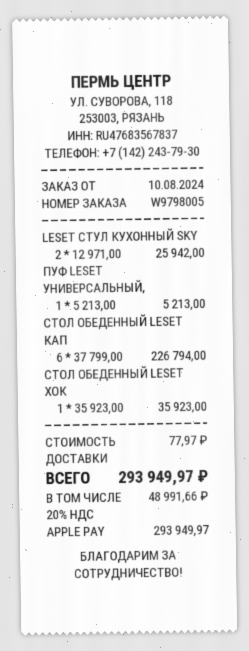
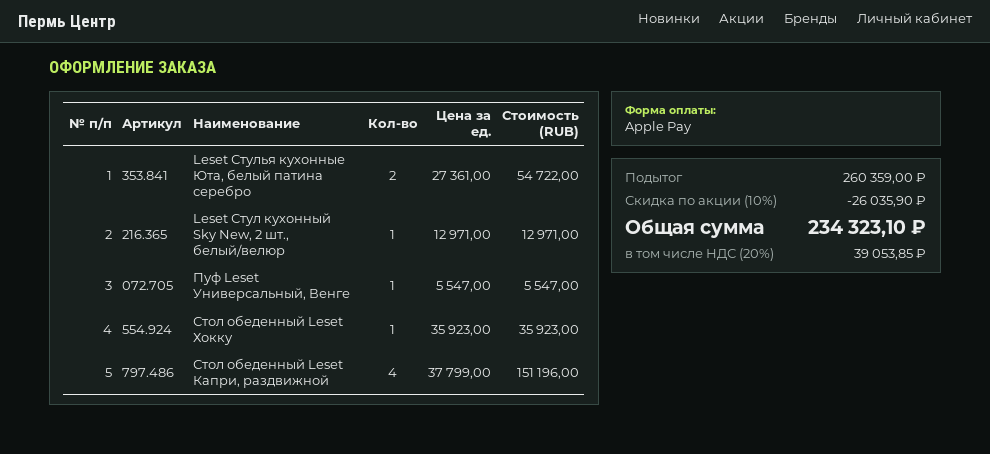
LESET СТУЛ КУХОННЫЙ SKY: 2 x 12971.00 = 25942.00 -> 1 x 12971.00 = 12971.00
ПУФ LESET УНИВЕРСАЛЬНЫЙ,: 1 x 5213.00 = 5213.00 -> 1 x 5547.00 = 5547.00
СТОЛ ОБЕДЕННЫЙ LESET КАП: 6 x 37799.00 = 226794.00 -> 4 x 37799.00 = 151196.00
Leset Стулья кухонные Юта, белый патина серебро: none -> 2 x 27361.00 = 54722.00
discount: none -> 10% = 26035.90
shipping: 77.97 -> none
tax: 20% = 48991.66 -> 20% = 39053.85
total: 293949.97 -> 234323.10

